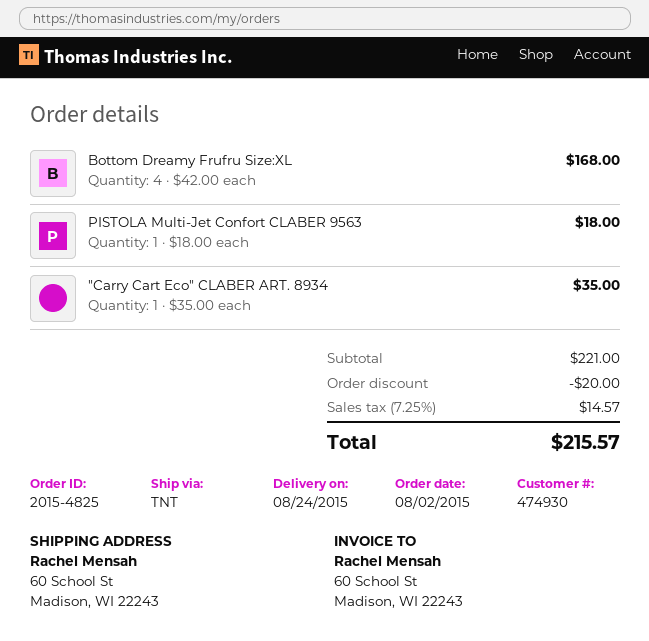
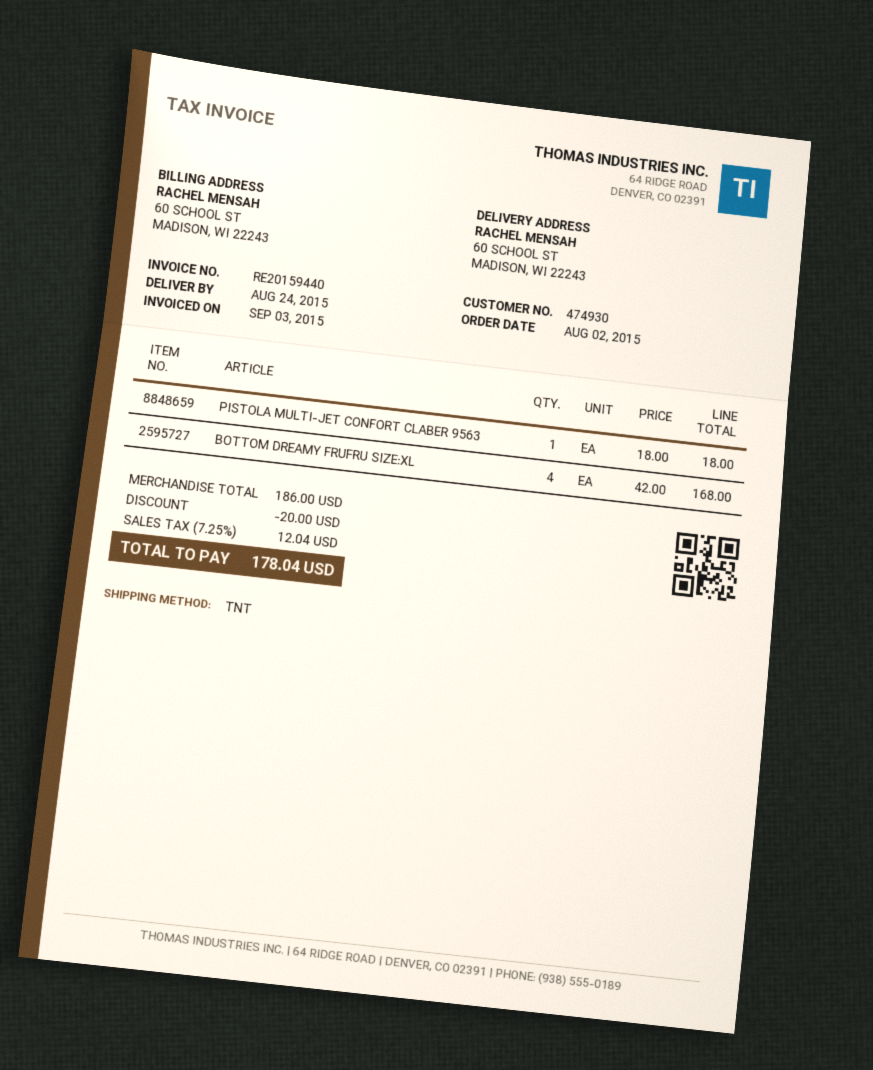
"Carry Cart Eco" CLABER ART. 8934: 1 x 35.00 = 35.00 -> none
subtotal: 221.00 -> 186.00
tax: 7.25% = 14.57 -> 7.25% = 12.04
total: 215.57 -> 178.04

